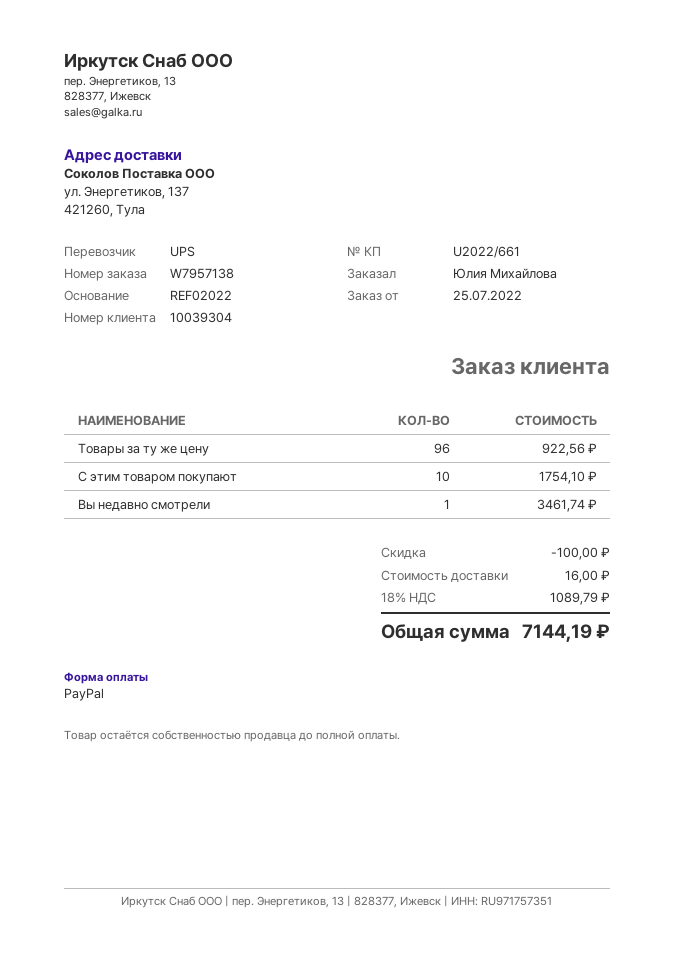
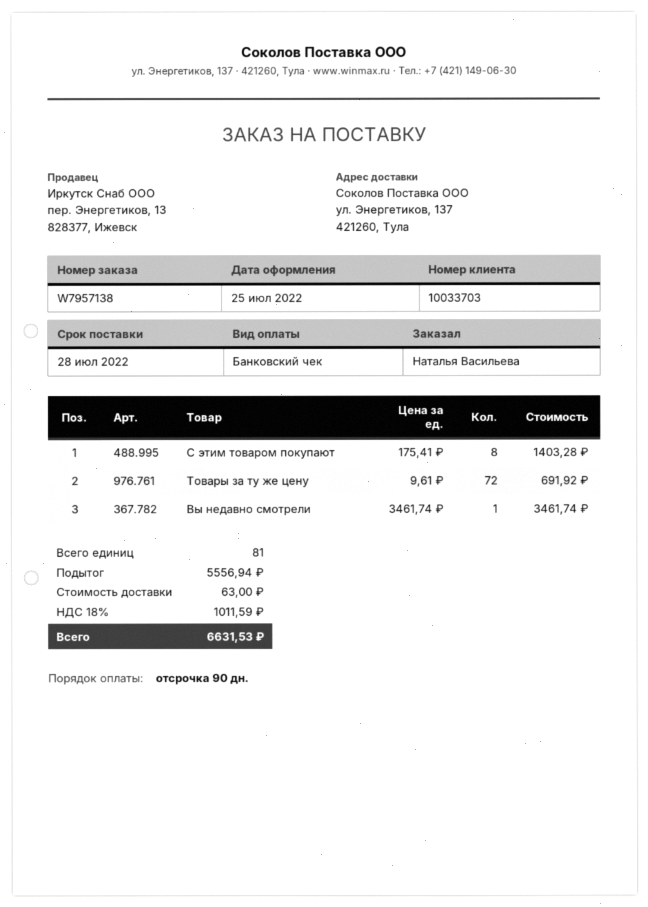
customer number: 10039304 -> 10033703
ordered by: Юлия Михайлова -> Наталья Васильева
payment method: PayPal -> cheque
Товары за ту же цену: 96 for 922.56 -> 72 for 691.92
С этим товаром покупают: 10 for 1754.10 -> 8 for 1403.28
discount: 100.00 -> none
shipping: 16.00 -> 63.00
tax: 18% = 1089.79 -> 18% = 1011.59
total: 7144.19 -> 6631.53

